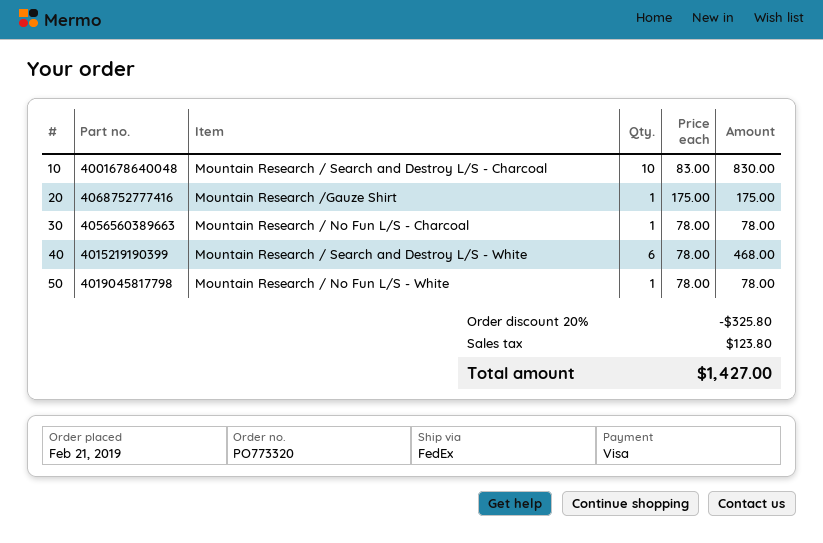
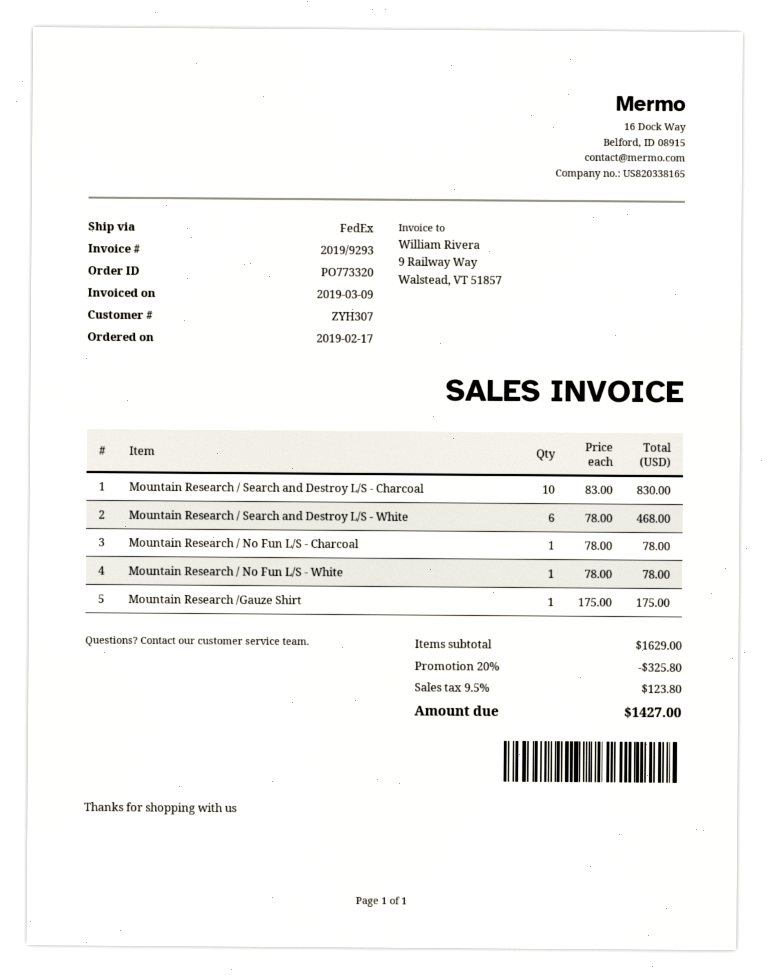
order date: 2019-02-21 -> 2019-02-17

